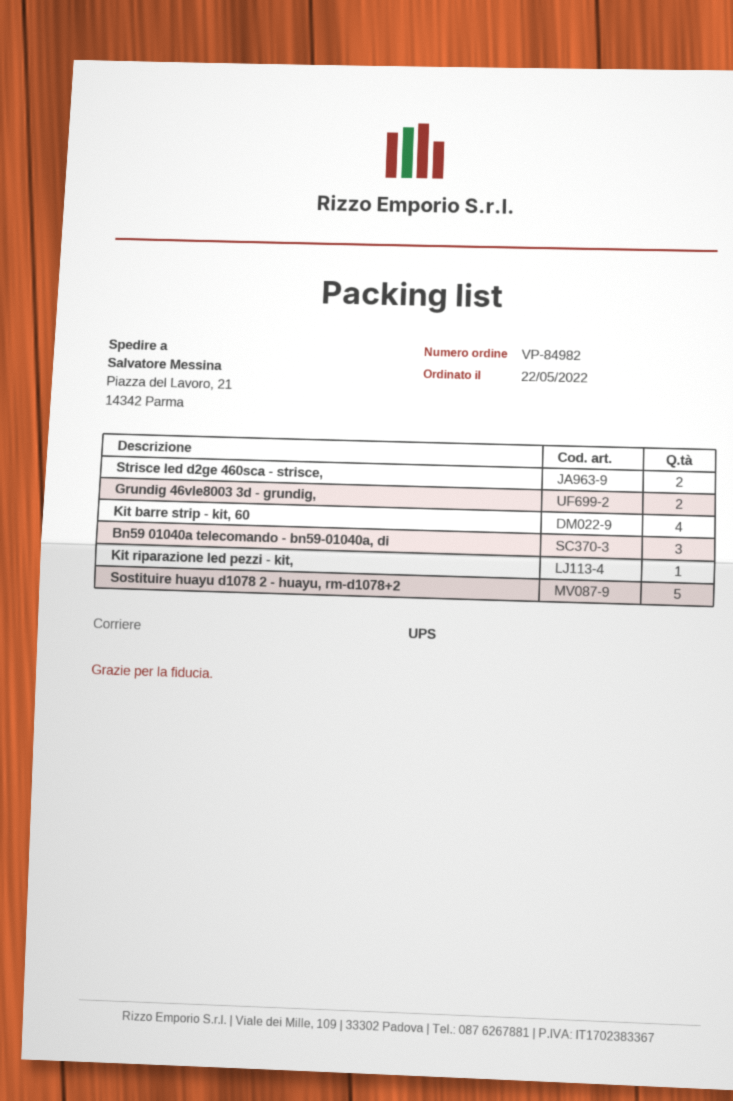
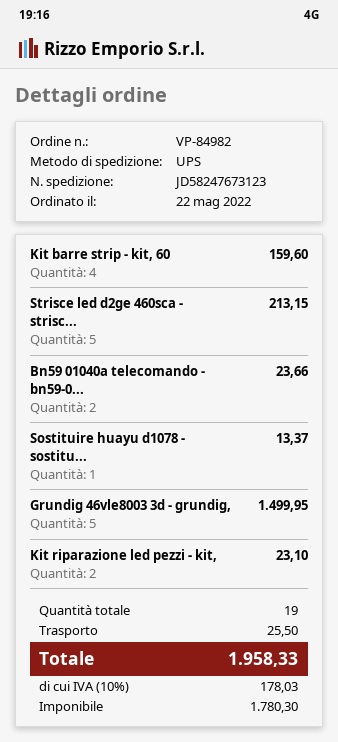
Strisce led d2ge 460sca - strisce,: 2 -> 5
Grundig 46vle8003 3d - grundig,: 2 -> 5
Bn59 01040a telecomando - bn59-01040a, di: 3 -> 2
Kit riparazione led pezzi - kit,: 1 -> 2
Sostituire huayu d1078 2 - huayu, rm-d1078+2: 5 -> none
Sostituire huayu d1078 - sostitu...: none -> 1

